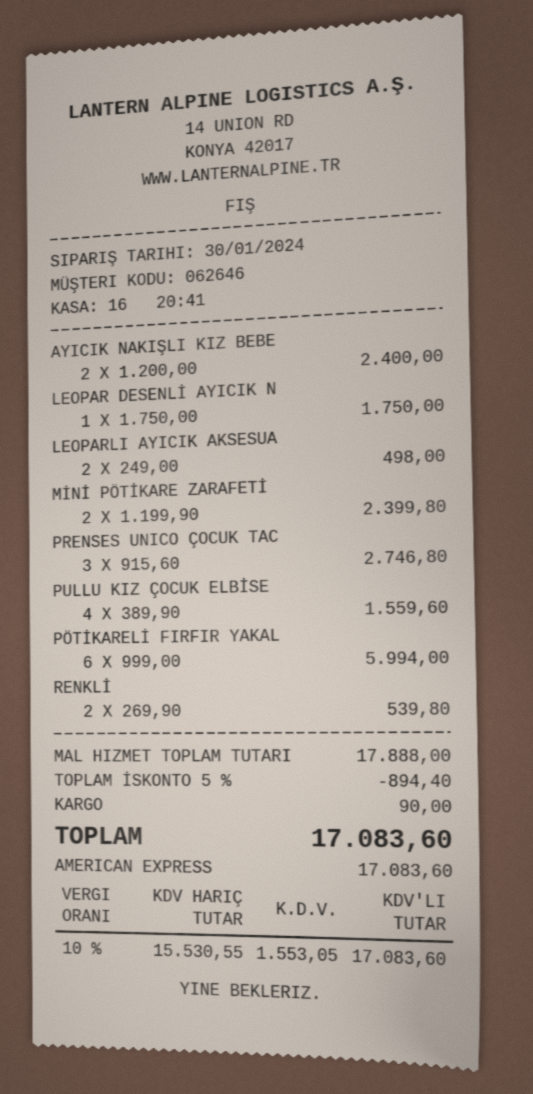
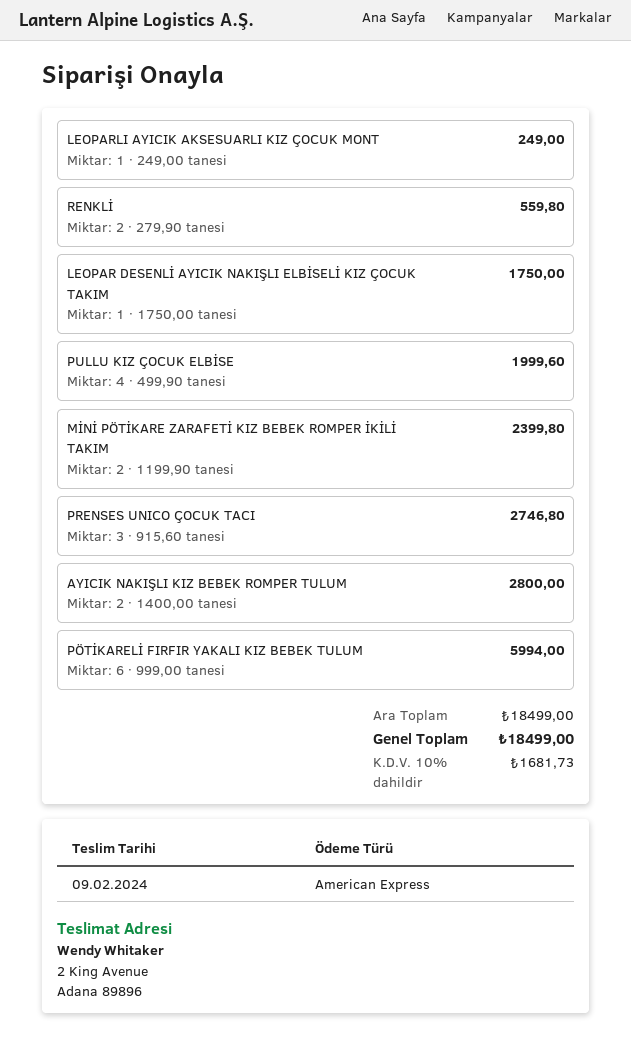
AYICIK NAKIŞLI KIZ BEBE: 2 x 1200.00 = 2400.00 -> 2 x 1400.00 = 2800.00
LEOPARLI AYICIK AKSESUA: 2 x 249.00 = 498.00 -> 1 x 249.00 = 249.00
PULLU KIZ ÇOCUK ELBİSE: 4 x 389.90 = 1559.60 -> 4 x 499.90 = 1999.60
RENKLİ: 2 x 269.90 = 539.80 -> 2 x 279.90 = 559.80
subtotal: 17888.00 -> 18499.00
discount: 5% = 894.40 -> none
shipping: 90.00 -> none
tax: 10% = 1553.05 -> 10% = 1681.73
total: 17083.60 -> 18499.00

